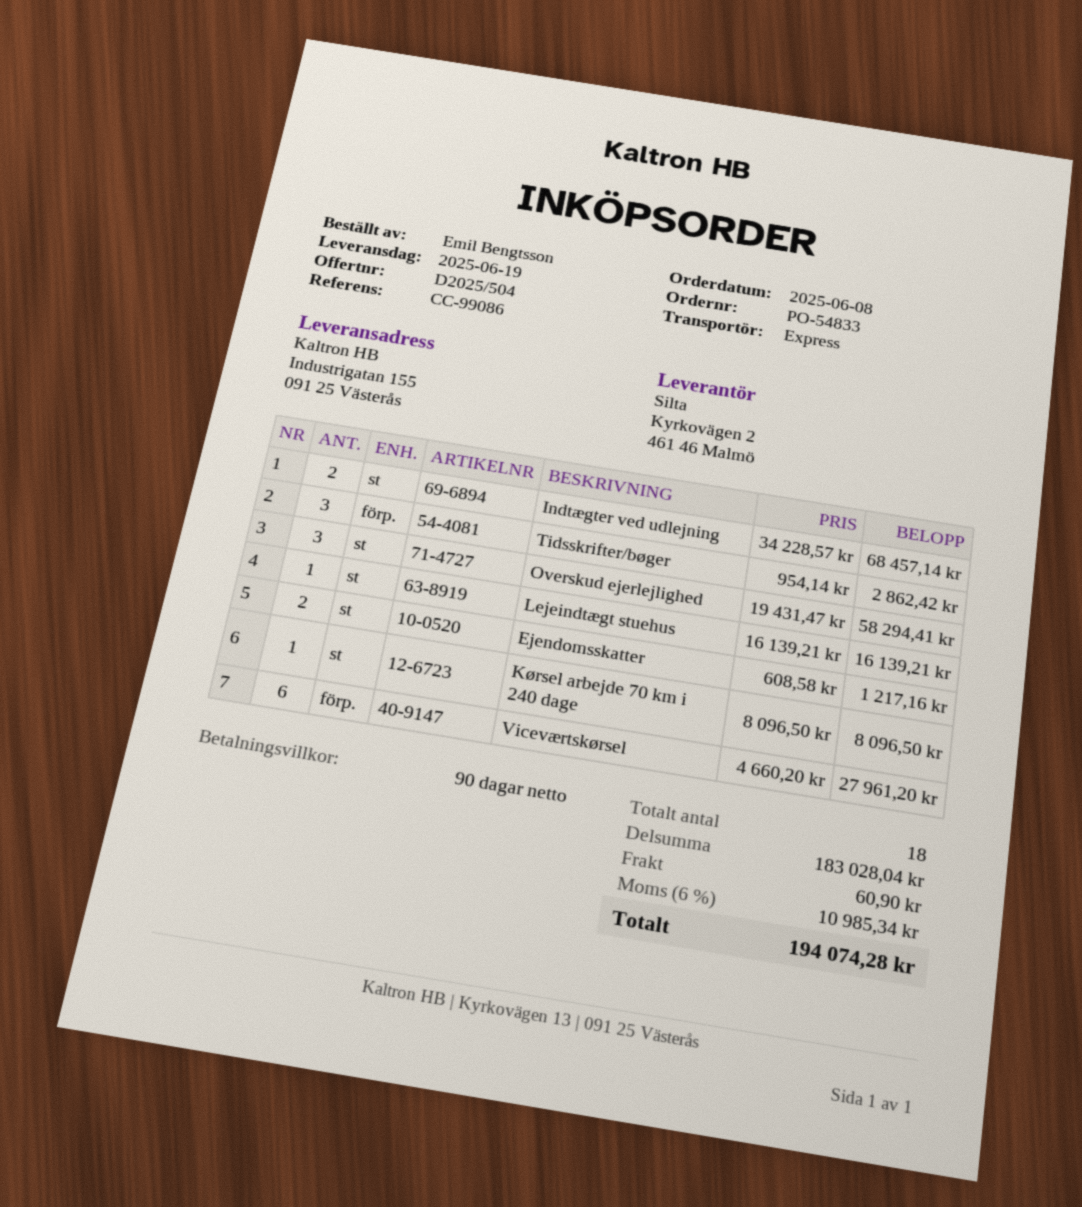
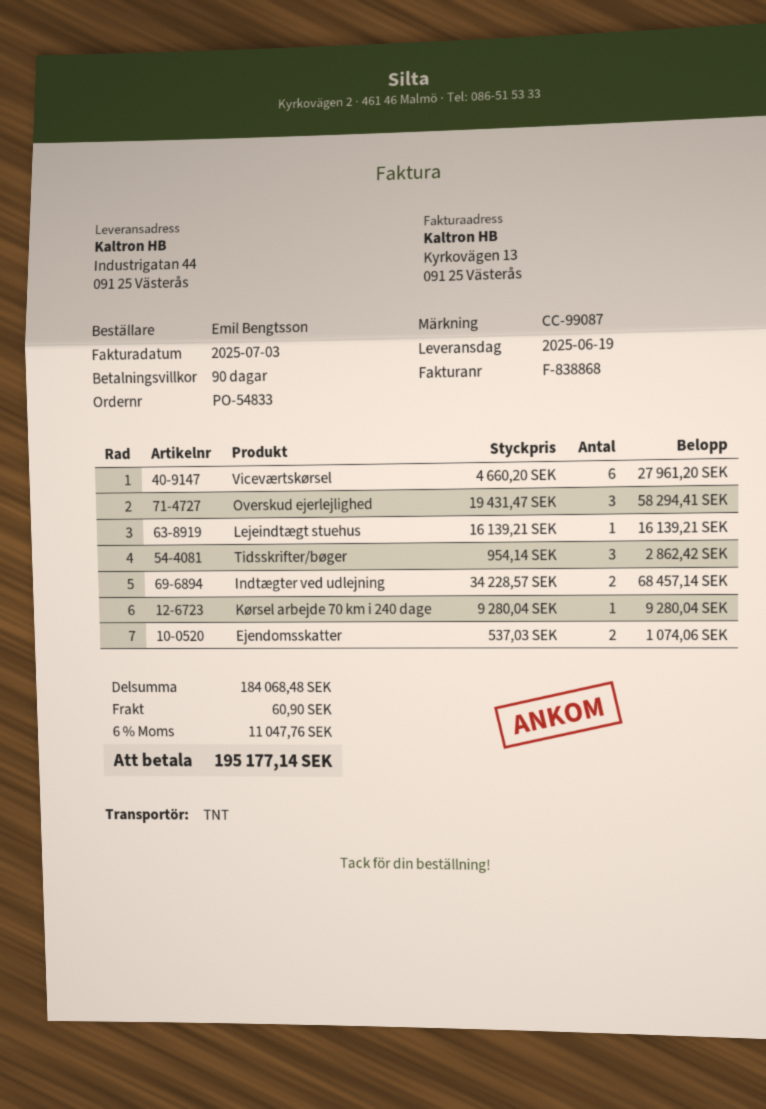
reference: CC-99086 -> CC-99087
shipping method: express -> TNT
ship to: Industrigatan 155, 091 25 Västerås -> Industrigatan 44, 091 25 Västerås
Ejendomsskatter: 2 x 608.58 = 1217.16 -> 2 x 537.03 = 1074.06
Kørsel arbejde 70 km i 240 dage: 1 x 8096.50 = 8096.50 -> 1 x 9280.04 = 9280.04
subtotal: 183028.04 -> 184068.48
tax: 6% = 10985.34 -> 6% = 11047.76
total: 194074.28 -> 195177.14

